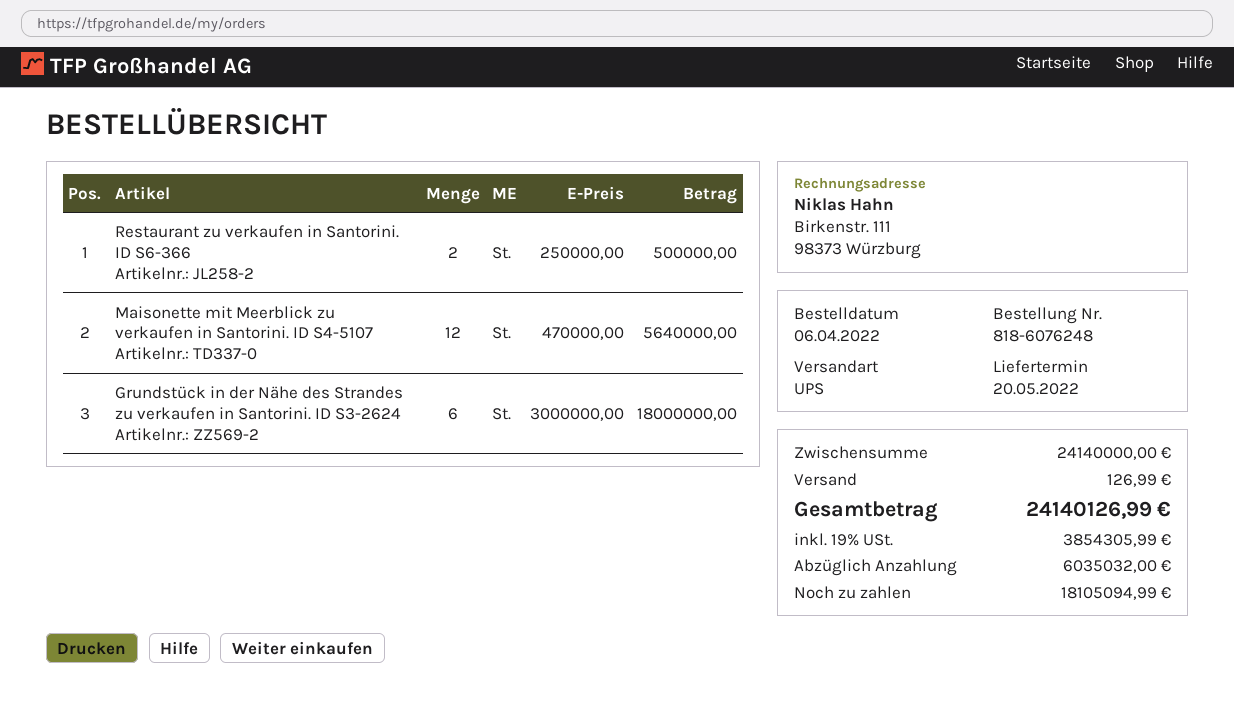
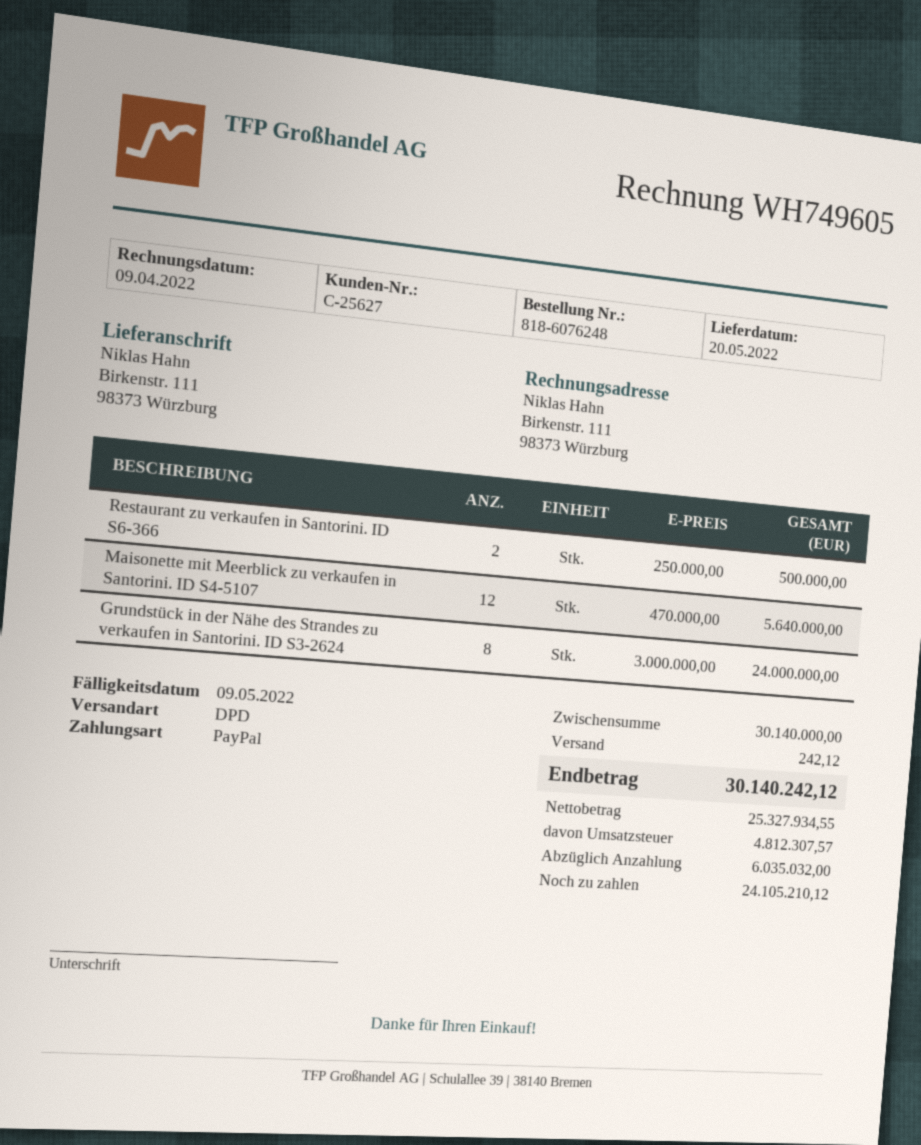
shipping method: UPS -> DPD
Grundstück in der Nähe des Strandes zu verkaufen in Santorini. ID S3-2624: 6 x 3000000.00 = 18000000.00 -> 8 x 3000000.00 = 24000000.00
subtotal: 24140000.00 -> 30140000.00
shipping: 126.99 -> 242.12
tax: 3854305.99 -> 4812307.57
total: 24140126.99 -> 30140242.12
balance: 18105094.99 -> 24105210.12

